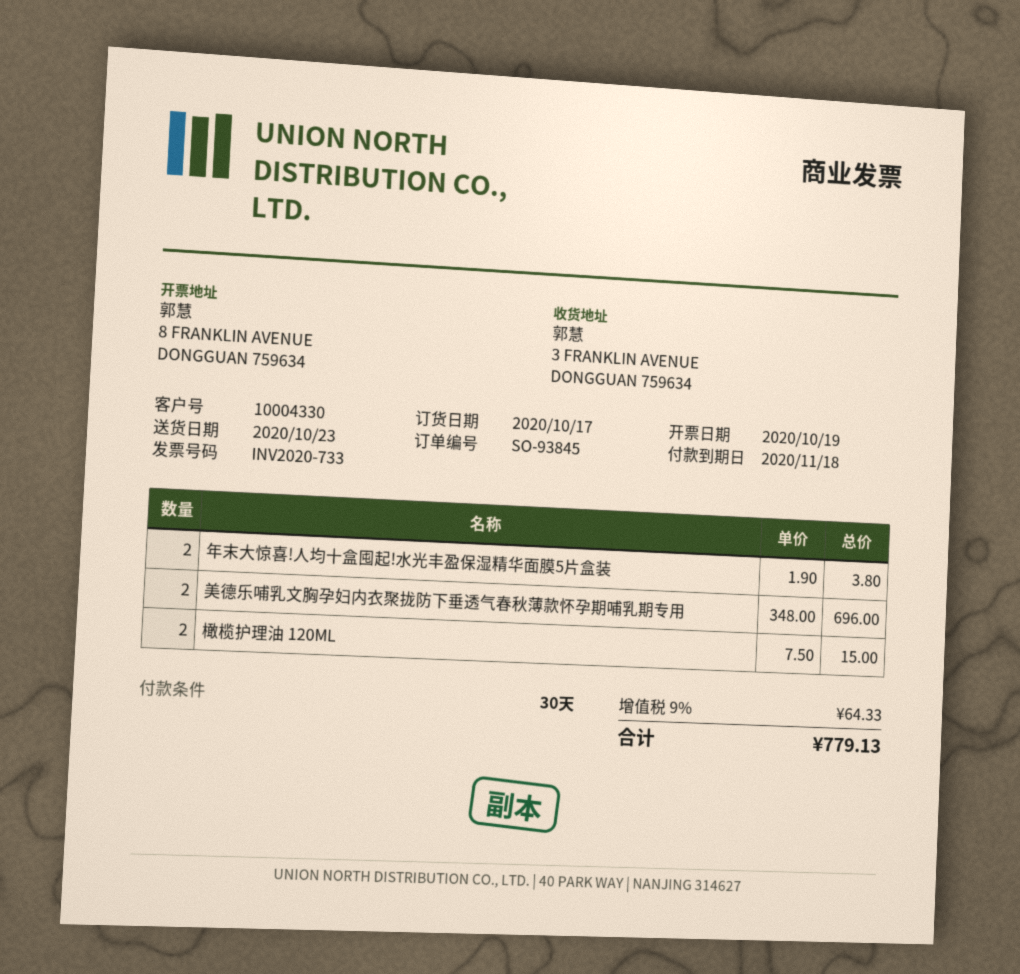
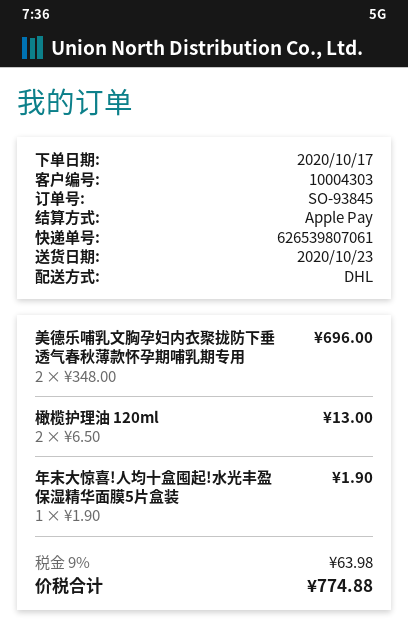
customer number: 10004330 -> 10004303
年末大惊喜!人均十盒囤起!水光丰盈保湿精华面膜5片盒装: 2 x 1.90 = 3.80 -> 1 x 1.90 = 1.90
橄榄护理油 120ML: 2 x 7.50 = 15.00 -> 2 x 6.50 = 13.00
tax: 9% = 64.33 -> 9% = 63.98
total: 779.13 -> 774.88

